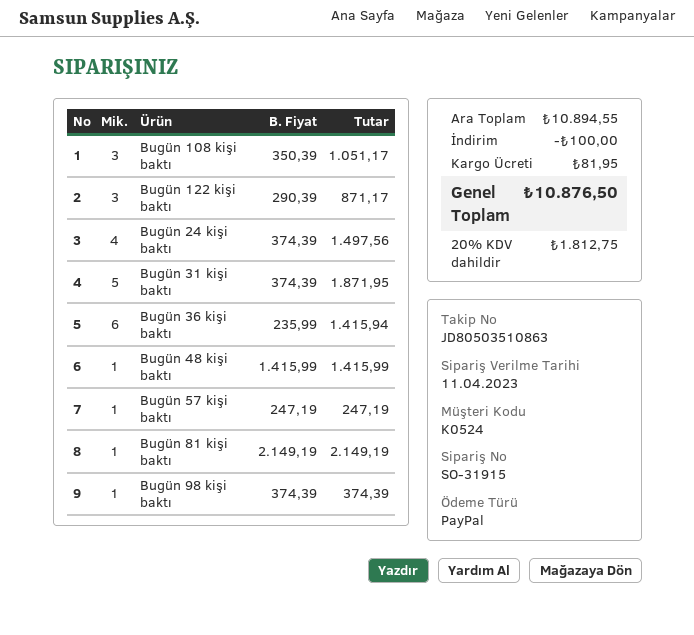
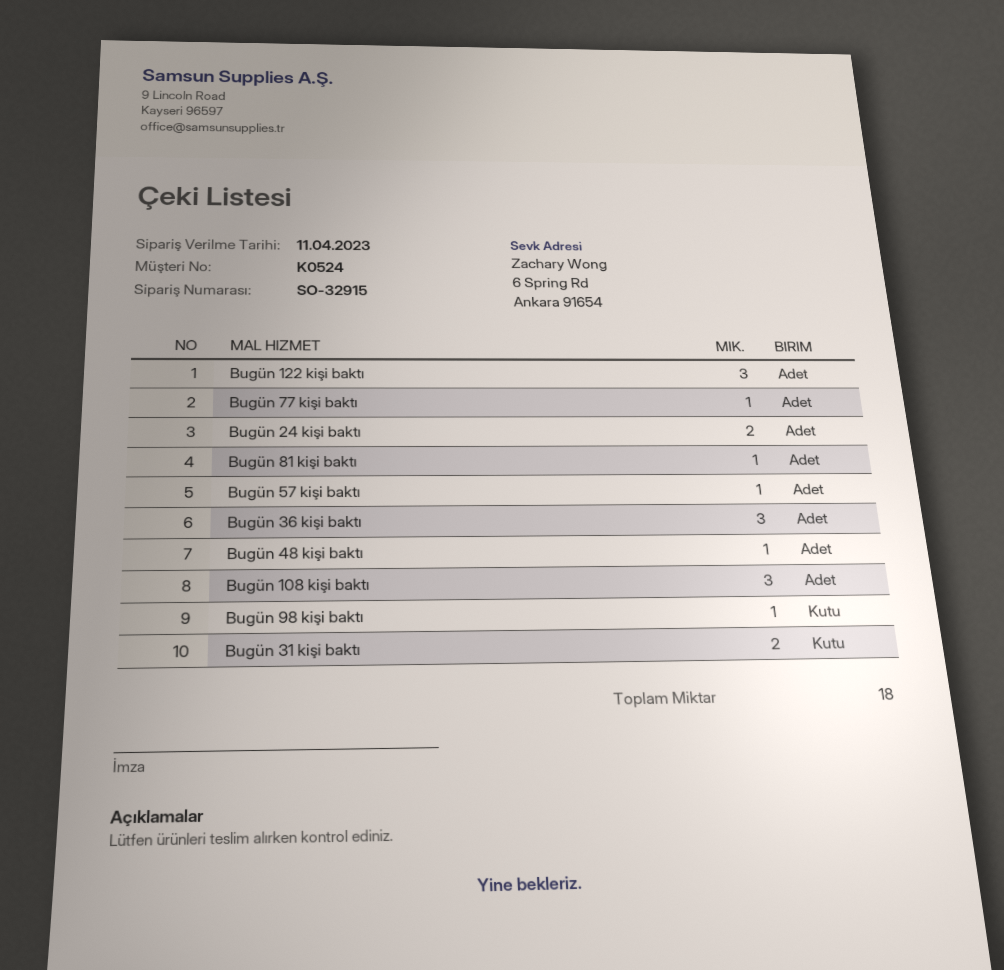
order number: SO-31915 -> SO-32915
Bugün 24 kişi baktı: 4 -> 2
Bugün 31 kişi baktı: 5 -> 2
Bugün 36 kişi baktı: 6 -> 3
Bugün 77 kişi baktı: none -> 1

